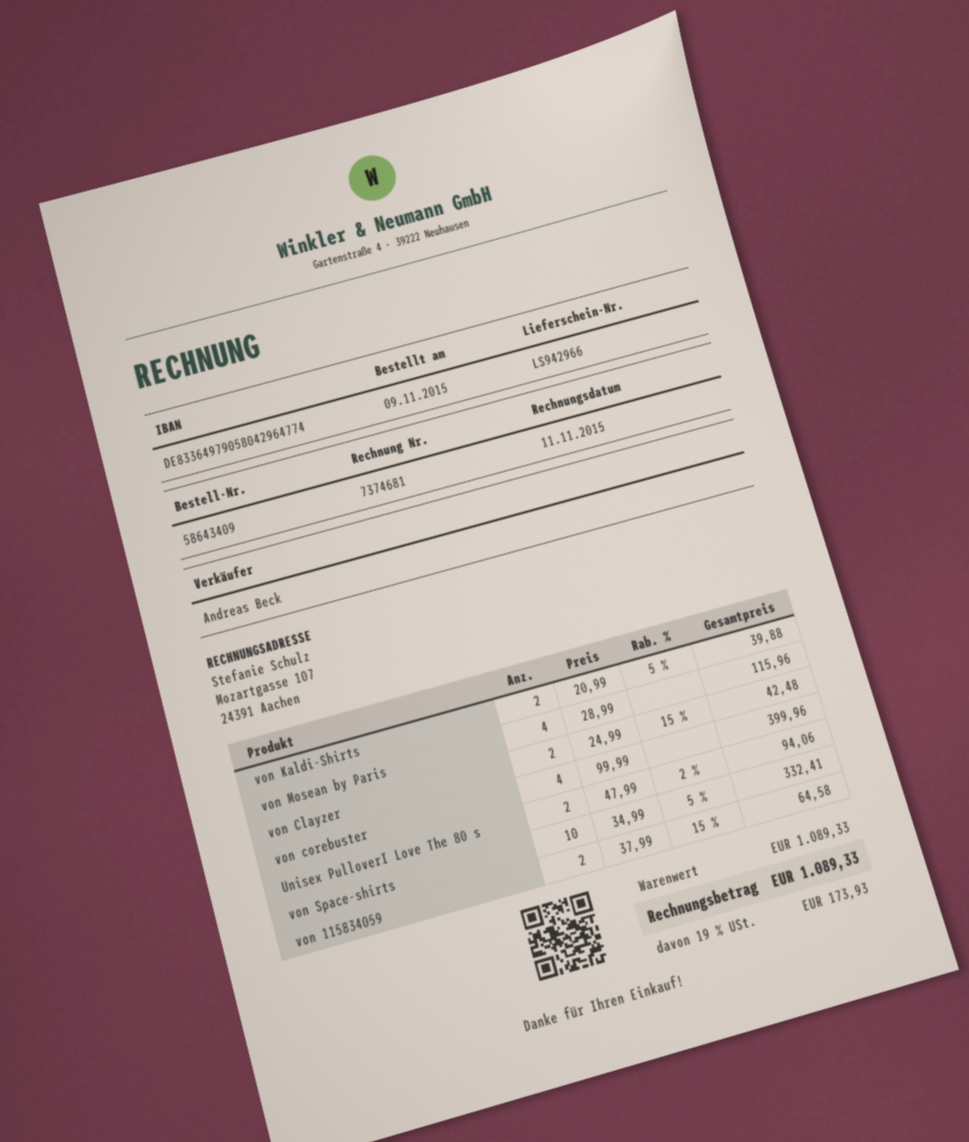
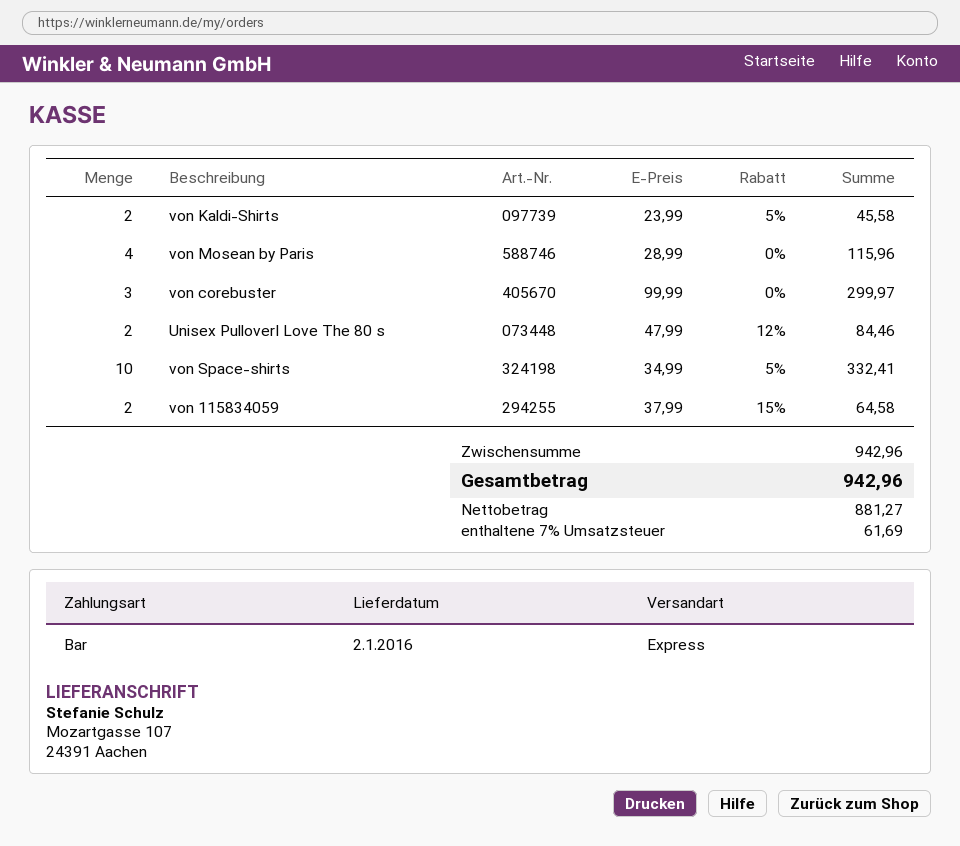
von Kaldi-Shirts: 2 x 20.99 - 5% = 39.88 -> 2 x 23.99 - 5% = 45.58
von Clayzer: 2 x 24.99 - 15% = 42.48 -> none
von corebuster: 4 x 99.99 = 399.96 -> 3 x 99.99 = 299.97
Unisex PulloverI Love The 80 s: 2 x 47.99 - 2% = 94.06 -> 2 x 47.99 - 12% = 84.46
subtotal: 1089.33 -> 942.96
tax: 19% = 173.93 -> 7% = 61.69
total: 1089.33 -> 942.96

